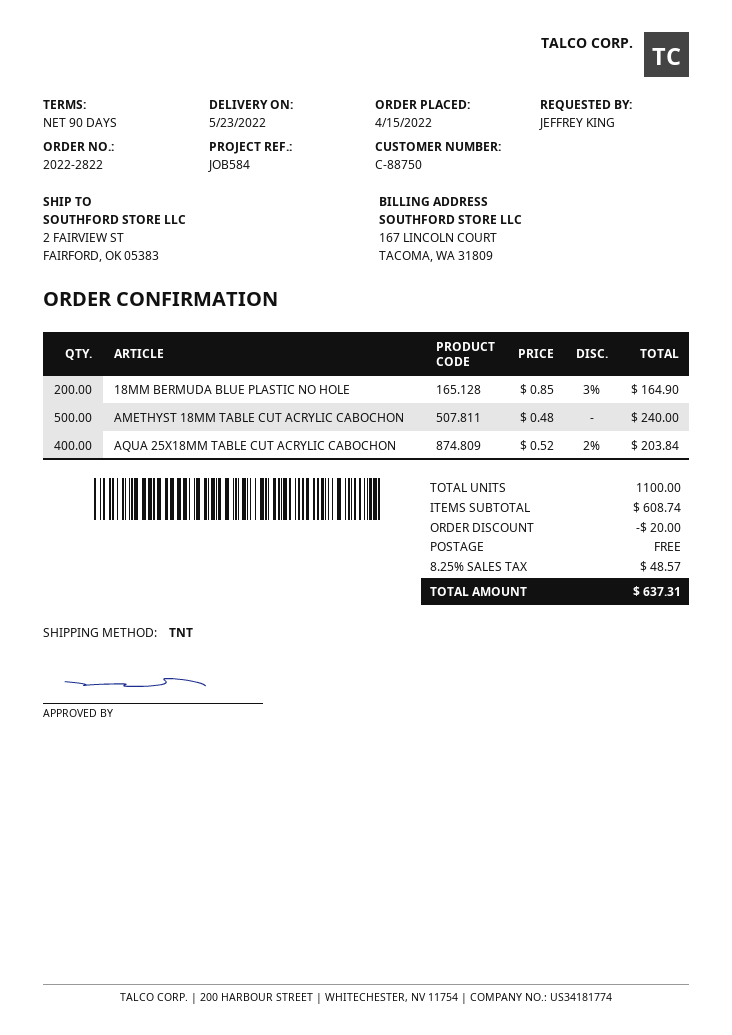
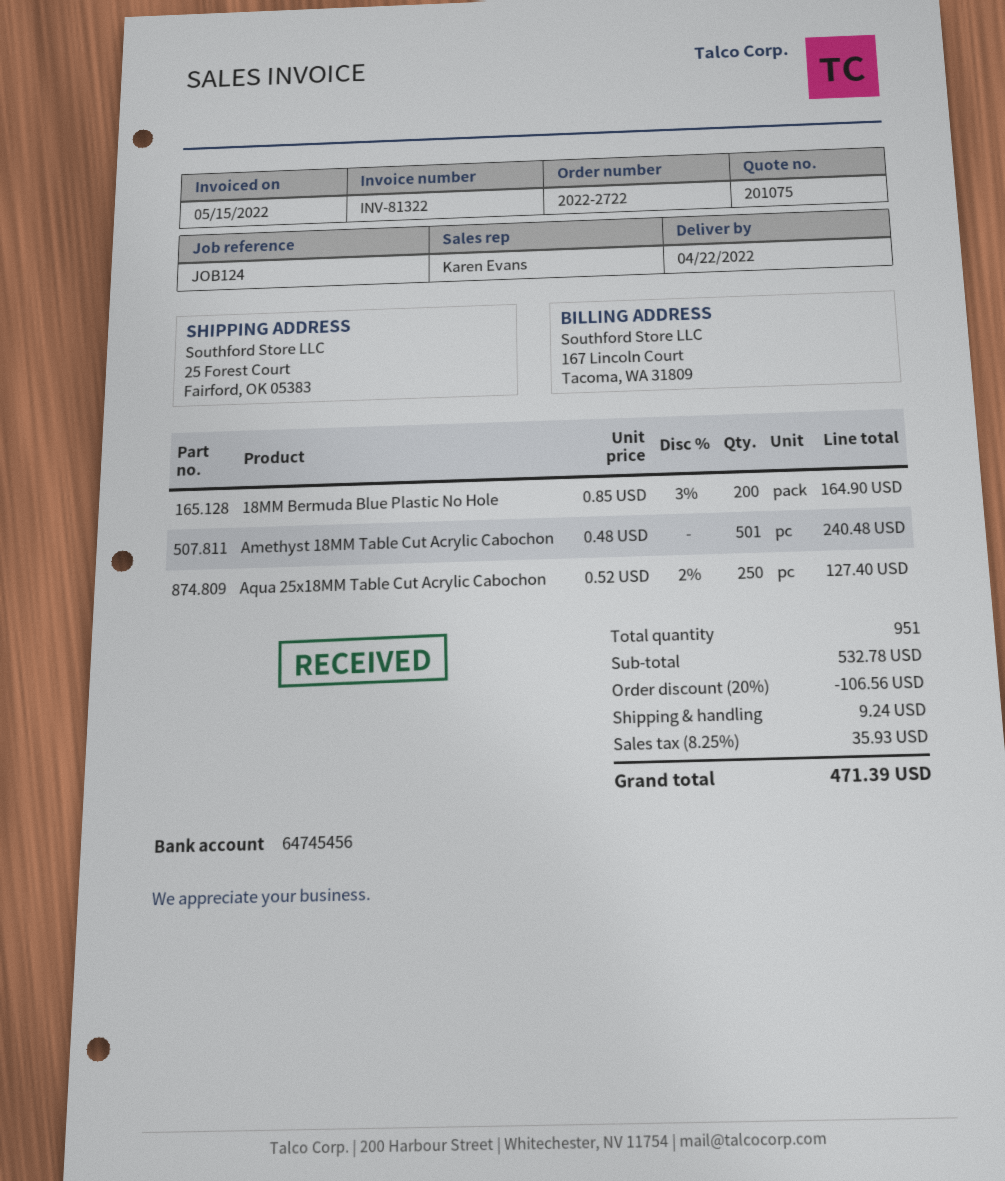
order number: 2022-2822 -> 2022-2722
delivery date: 2022-05-23 -> 2022-04-22
reference: JOB584 -> JOB124
ship to: 2 FAIRVIEW ST, FAIRFORD, OK 05383 -> 25 Forest Court, Fairford, OK 05383
AMETHYST 18MM TABLE CUT ACRYLIC CABOCHON: 500 x 0.48 = 240.00 -> 501 x 0.48 = 240.48
AQUA 25X18MM TABLE CUT ACRYLIC CABOCHON: 400 x 0.52 - 2% = 203.84 -> 250 x 0.52 - 2% = 127.40
total quantity: 1100 -> 951
subtotal: 608.74 -> 532.78
discount: 20.00 -> 106.56
shipping: 0.00 -> 9.24
tax: 8.25% = 48.57 -> 8.25% = 35.93
total: 637.31 -> 471.39

